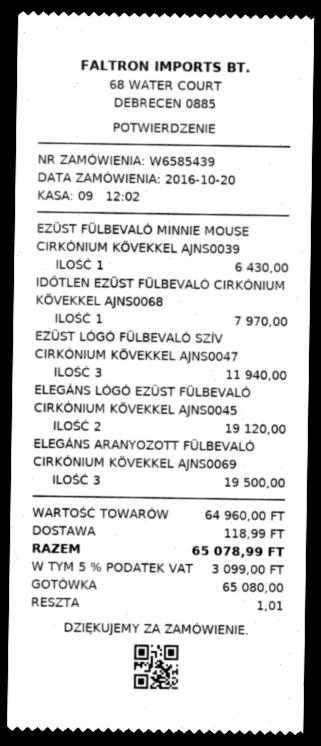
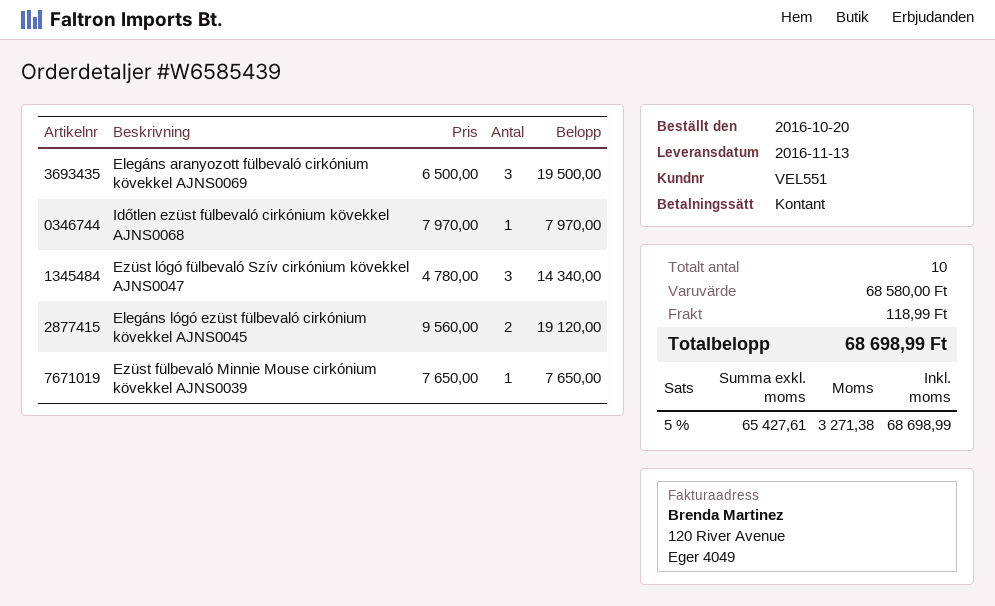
EZÜST FÜLBEVALÓ MINNIE MOUSE CIRKÓNIUM KÖVEKKEL AJNS0039: 1 for 6430.00 -> 1 for 7650.00
EZÜST LÓGÓ FÜLBEVALÓ SZÍV CIRKÓNIUM KÖVEKKEL AJNS0047: 3 for 11940.00 -> 3 for 14340.00
subtotal: 64960.00 -> 68580.00
tax: 5% = 3099.00 -> 5% = 3271.38
total: 65078.99 -> 68698.99

